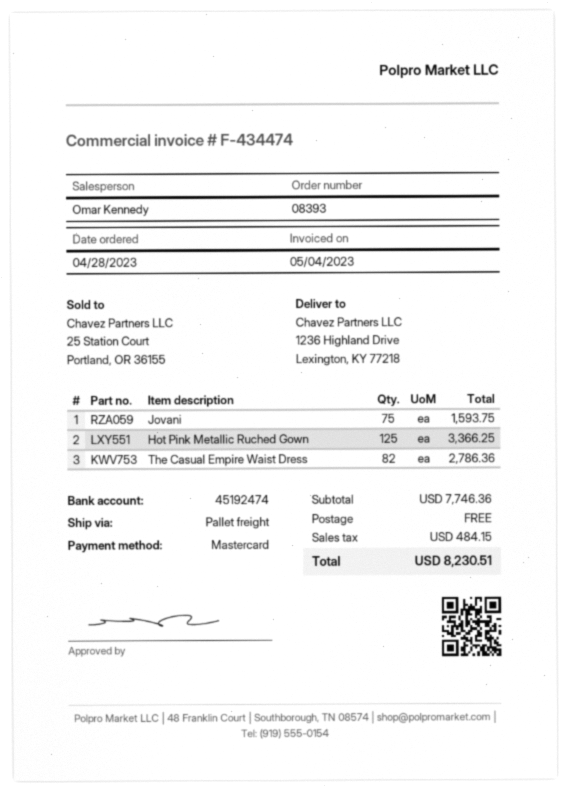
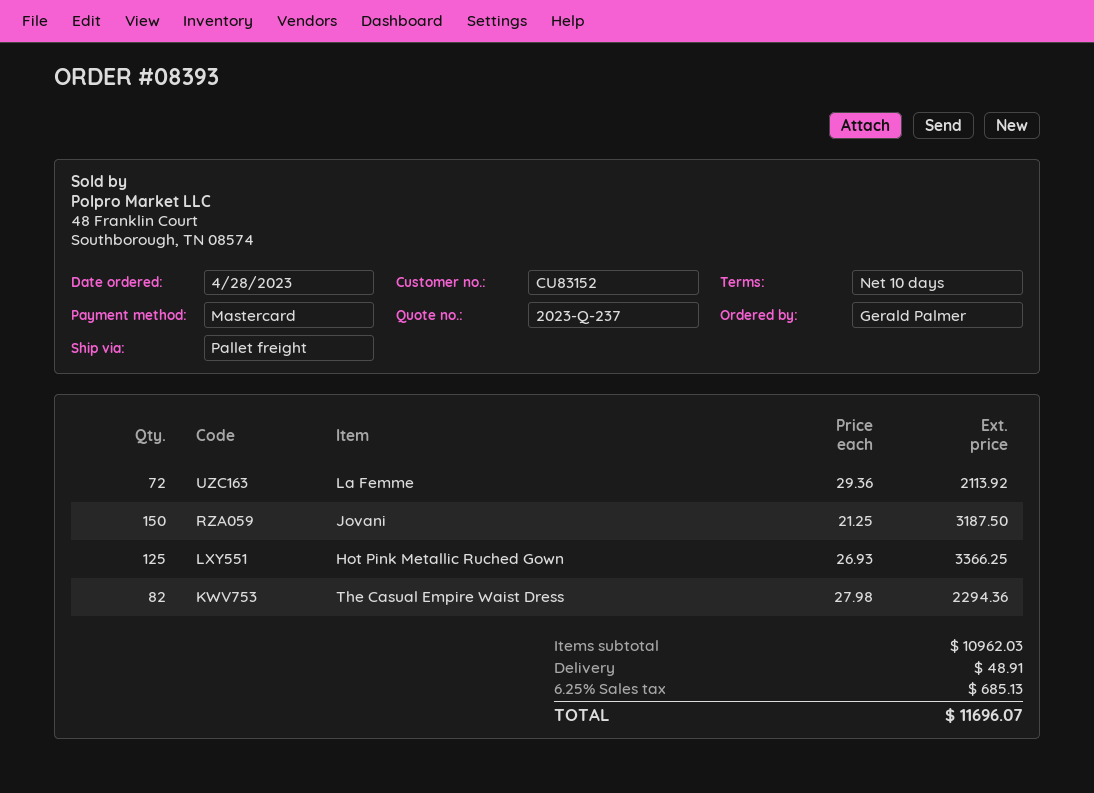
Jovani: 75 for 1593.75 -> 150 for 3187.50
The Casual Empire Waist Dress: 82 for 2786.36 -> 82 for 2294.36
La Femme: none -> 72 for 2113.92
subtotal: 7746.36 -> 10962.03
shipping: 0.00 -> 48.91
tax: 484.15 -> 685.13
total: 8230.51 -> 11696.07

